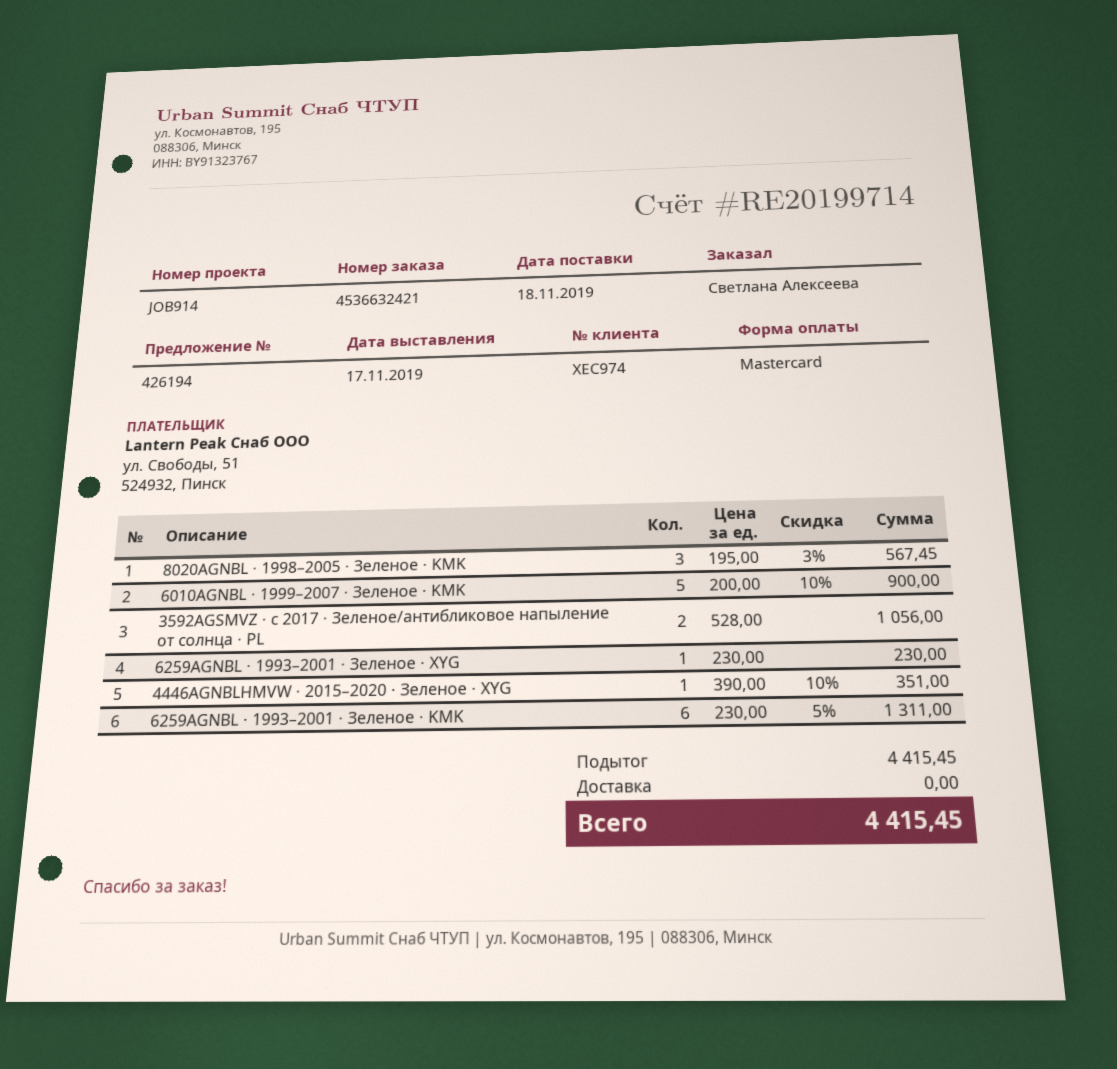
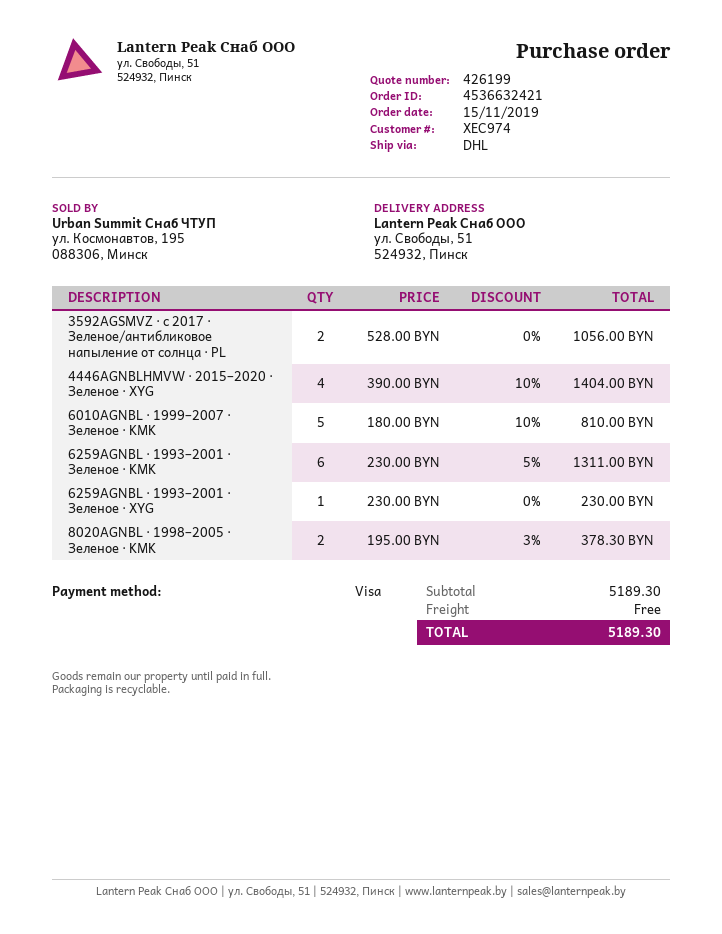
quote number: 426194 -> 426199
payment method: Mastercard -> Visa
8020AGNBL · 1998–2005 · Зеленое · KMK: 3 x 195.00 - 3% = 567.45 -> 2 x 195.00 - 3% = 378.30
6010AGNBL · 1999–2007 · Зеленое · KMK: 5 x 200.00 - 10% = 900.00 -> 5 x 180.00 - 10% = 810.00
4446AGNBLHMVW · 2015–2020 · Зеленое · XYG: 1 x 390.00 - 10% = 351.00 -> 4 x 390.00 - 10% = 1404.00
subtotal: 4415.45 -> 5189.30
total: 4415.45 -> 5189.30

